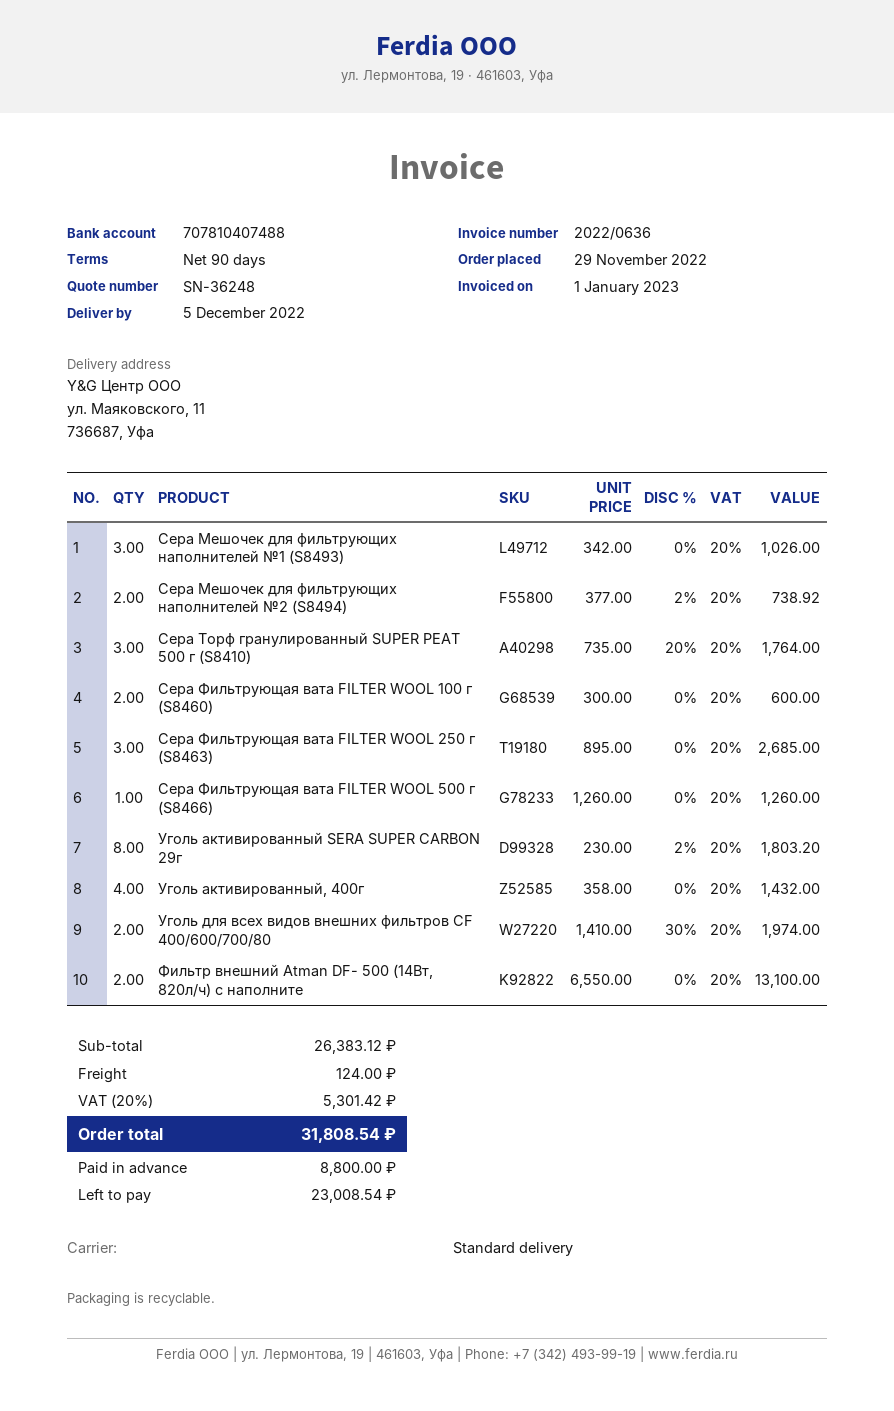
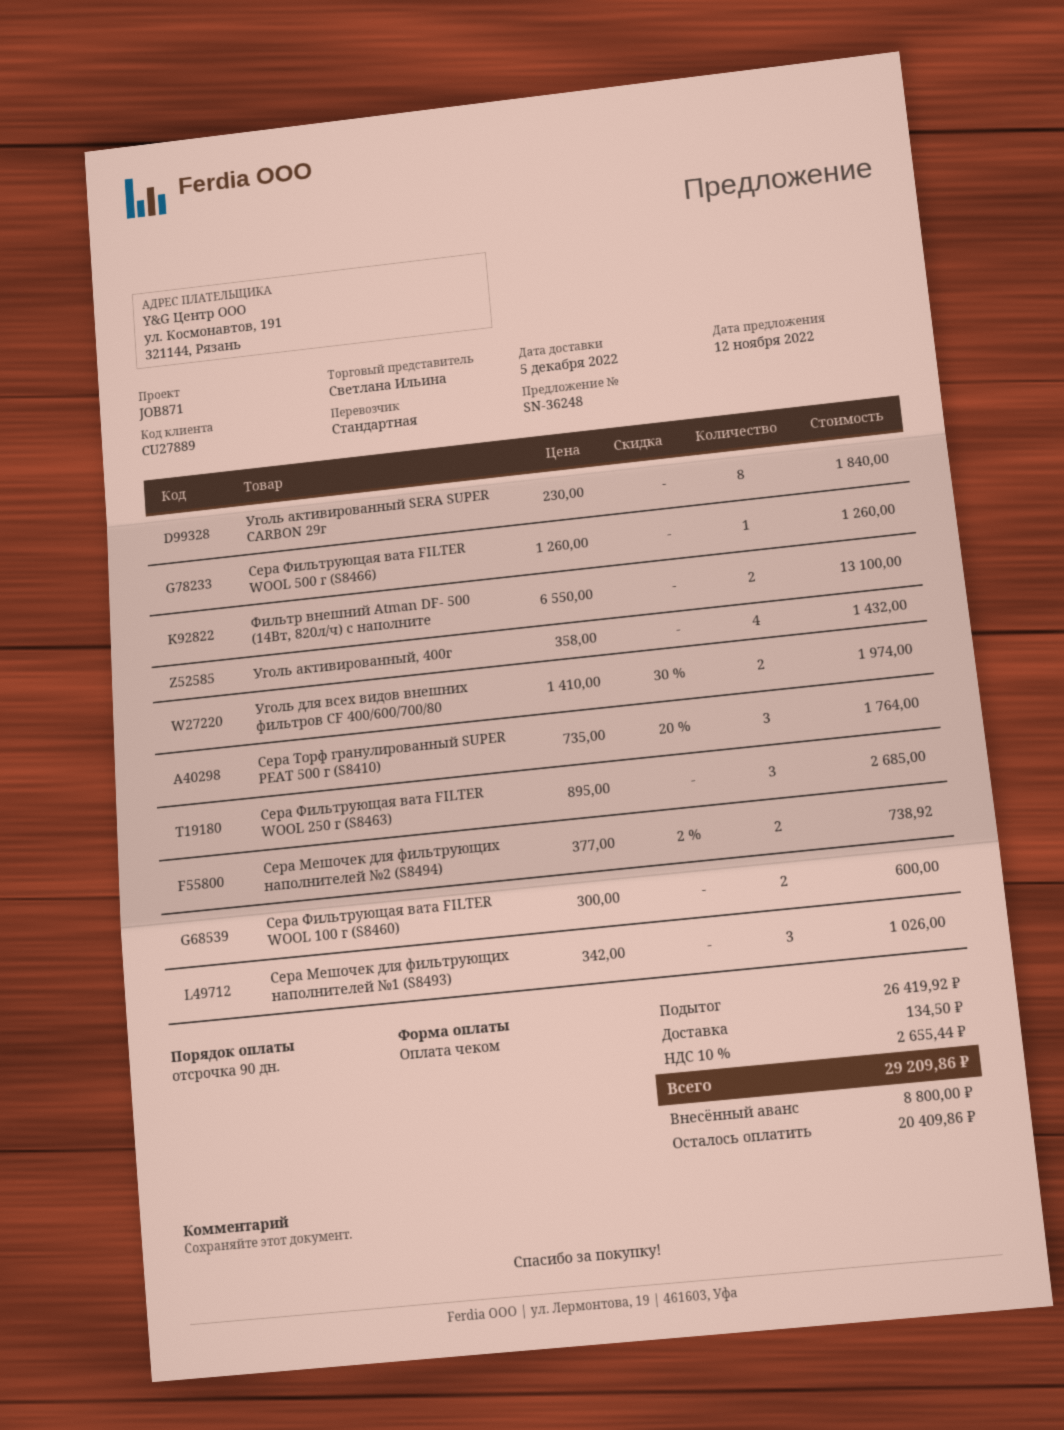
Уголь активированный SERA SUPER CARBON 29г: 8 x 230.00 - 2% = 1803.20 -> 8 x 230.00 = 1840.00
subtotal: 26383.12 -> 26419.92
shipping: 124.00 -> 134.50
tax: 20% = 5301.42 -> 10% = 2655.44
total: 31808.54 -> 29209.86
balance: 23008.54 -> 20409.86

